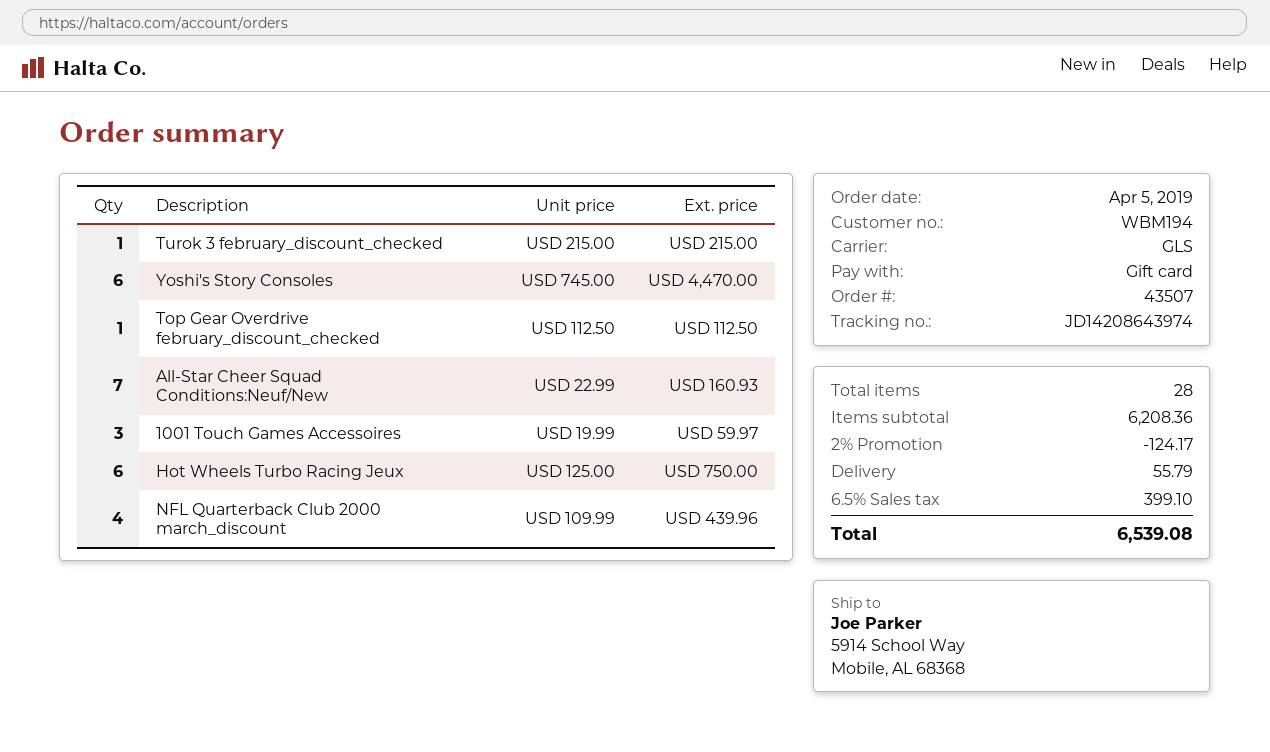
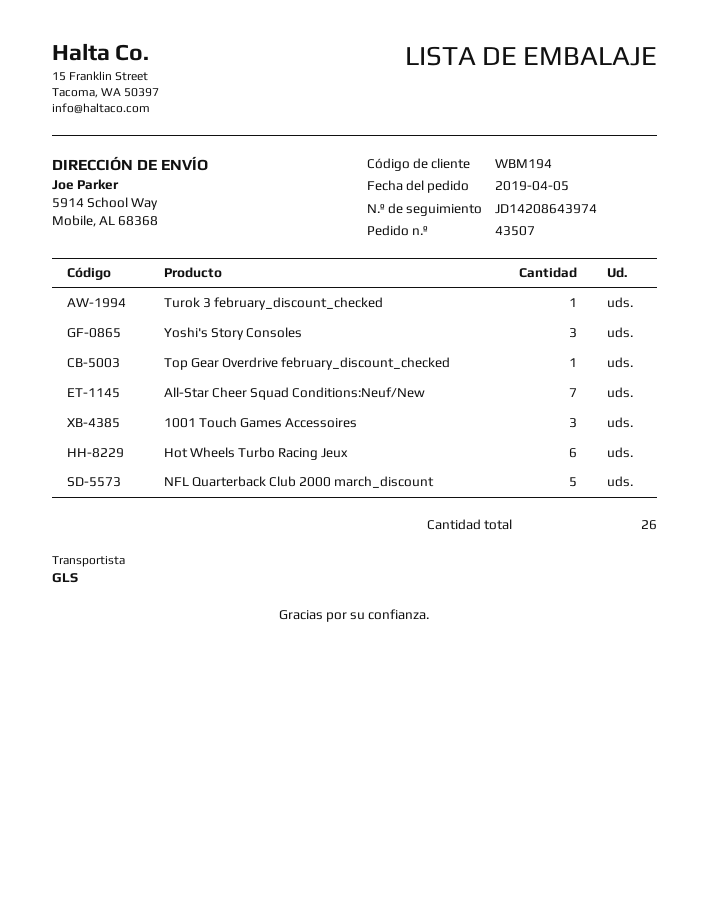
Yoshi's Story Consoles: 6 -> 3
NFL Quarterback Club 2000 march_discount: 4 -> 5
total quantity: 28 -> 26

